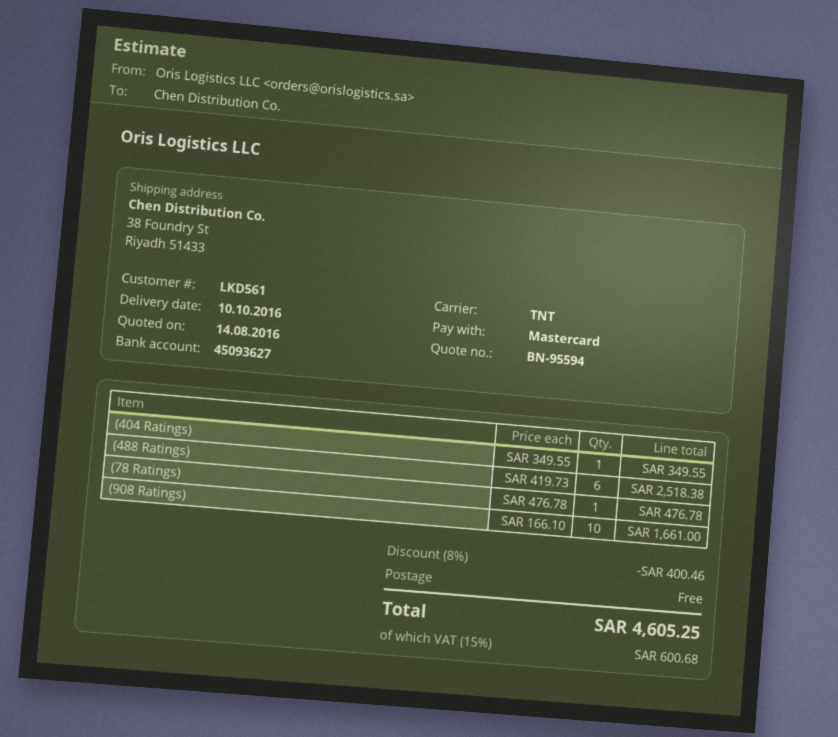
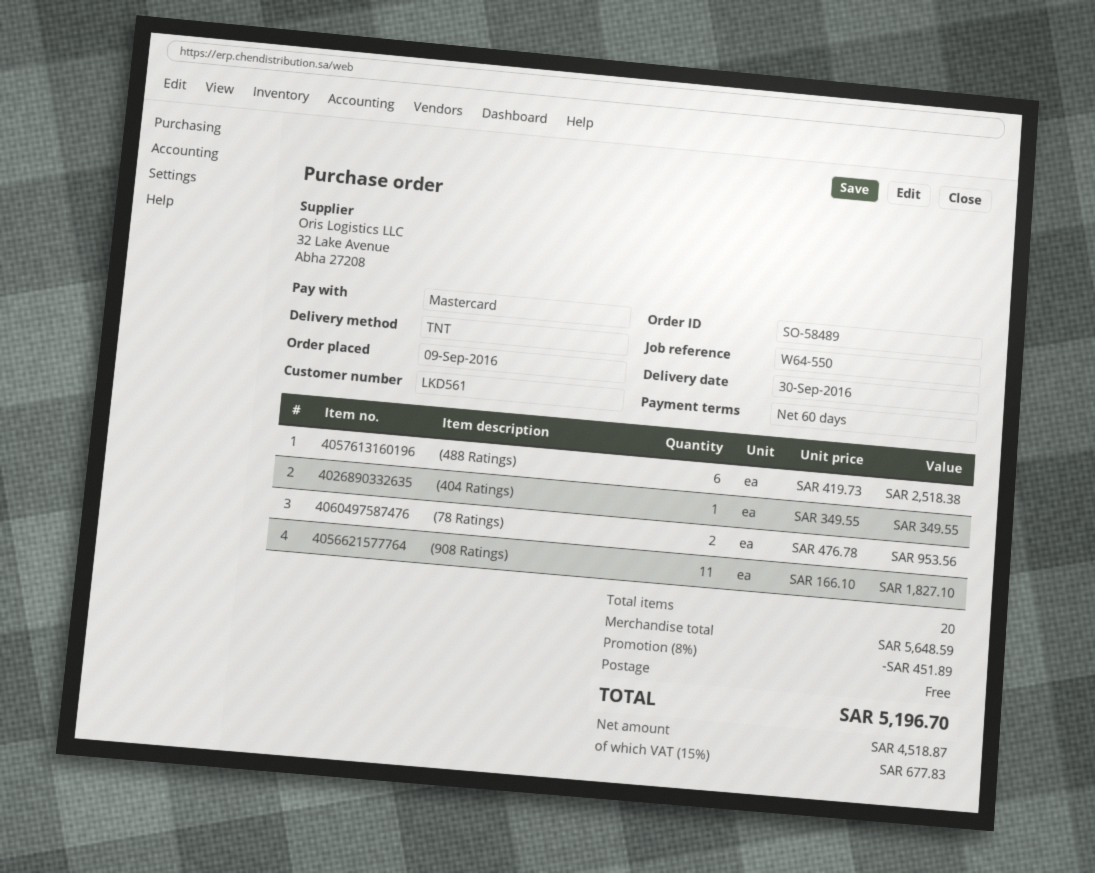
delivery date: 2016-10-10 -> 2016-09-30
(78 Ratings): 1 x 476.78 = 476.78 -> 2 x 476.78 = 953.56
(908 Ratings): 10 x 166.10 = 1661.00 -> 11 x 166.10 = 1827.10
discount: 8% = 400.46 -> 8% = 451.89
tax: 15% = 600.68 -> 15% = 677.83
total: 4605.25 -> 5196.70

